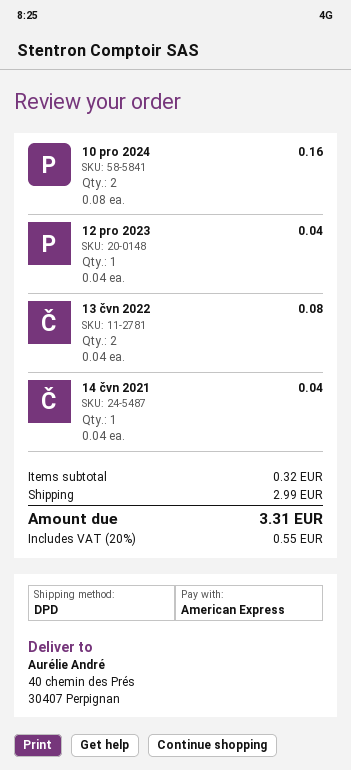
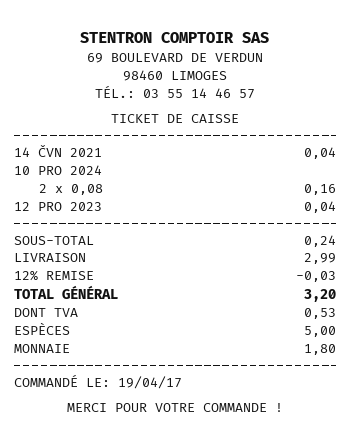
payment method: American Express -> cash
13 čvn 2022: 2 x 0.04 = 0.08 -> none
subtotal: 0.32 -> 0.24
discount: none -> 12% = 0.03
tax: 0.55 -> 0.53
total: 3.31 -> 3.20

